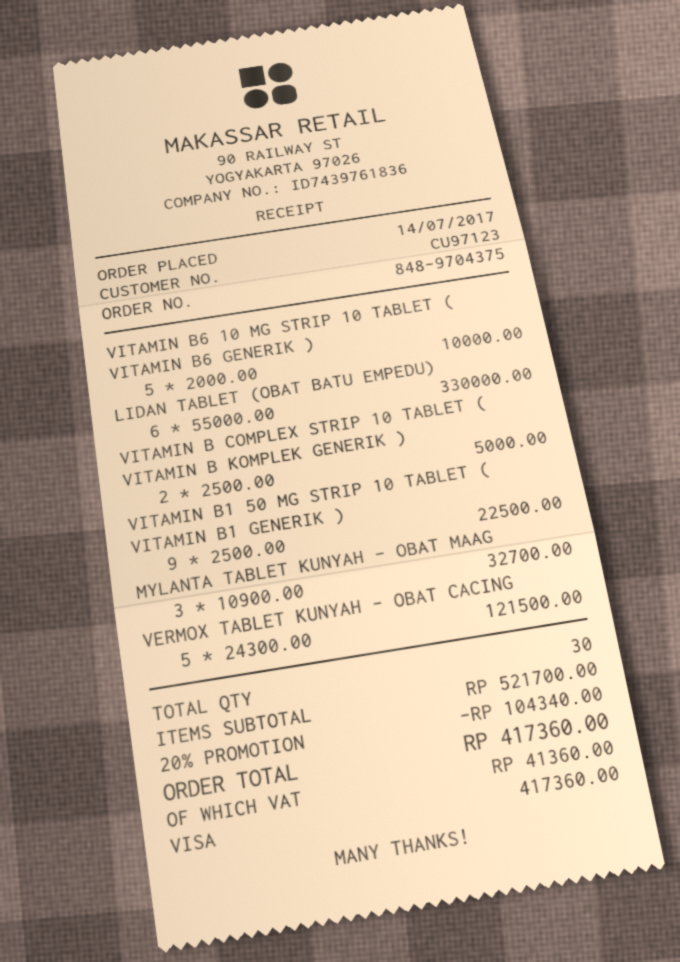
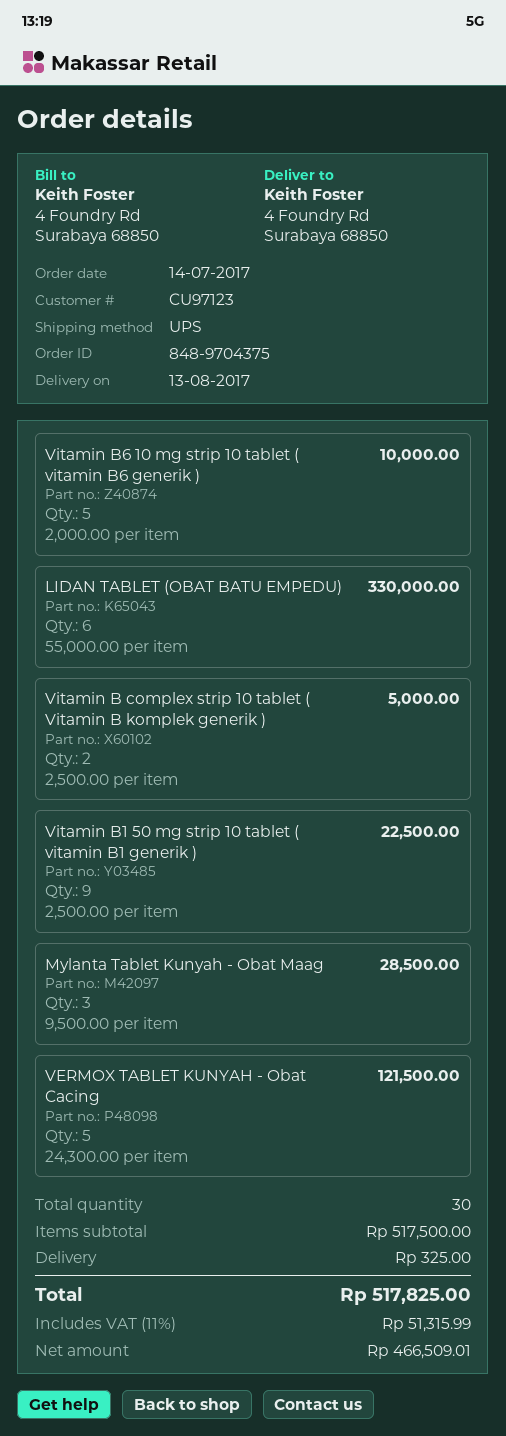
MYLANTA TABLET KUNYAH - OBAT MAAG: 3 x 10900.00 = 32700.00 -> 3 x 9500.00 = 28500.00
subtotal: 521700.00 -> 517500.00
discount: 20% = 104340.00 -> none
shipping: none -> 325.00
tax: 41360.00 -> 51315.99
total: 417360.00 -> 517825.00

